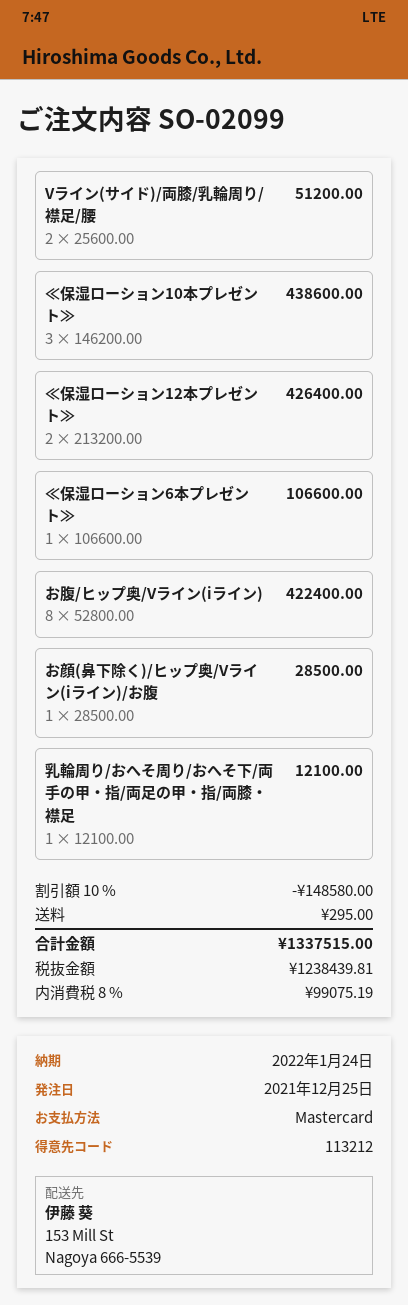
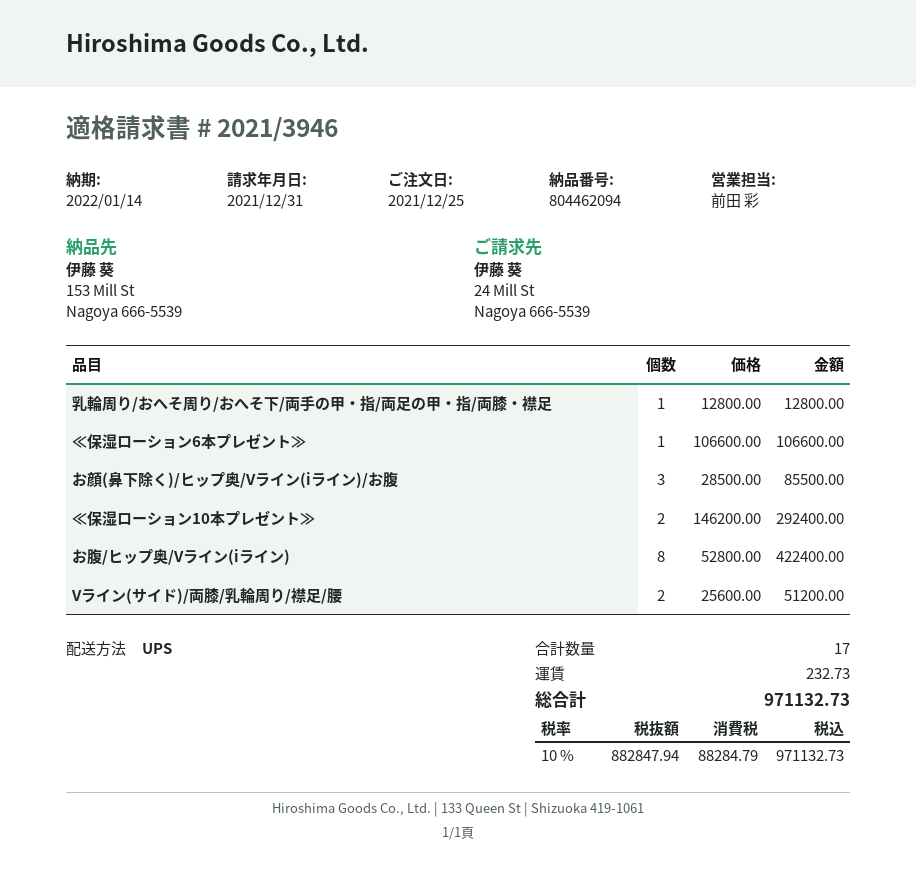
delivery date: 2022-01-24 -> 2022-01-14
≪保湿ローション10本プレゼント≫: 3 x 146200.00 = 438600.00 -> 2 x 146200.00 = 292400.00
≪保湿ローション12本プレゼント≫: 2 x 213200.00 = 426400.00 -> none
お顔(鼻下除く)/ヒップ奥/Vライン(iライン)/お腹: 1 x 28500.00 = 28500.00 -> 3 x 28500.00 = 85500.00
乳輪周り/おへそ周り/おへそ下/両手の甲・指/両足の甲・指/両膝・襟足: 1 x 12100.00 = 12100.00 -> 1 x 12800.00 = 12800.00
discount: 10% = 148580.00 -> none
shipping: 295.00 -> 232.73
net: 1238439.81 -> 882847.94
tax: 8% = 99075.19 -> 10% = 88284.79
total: 1337515.00 -> 971132.73

